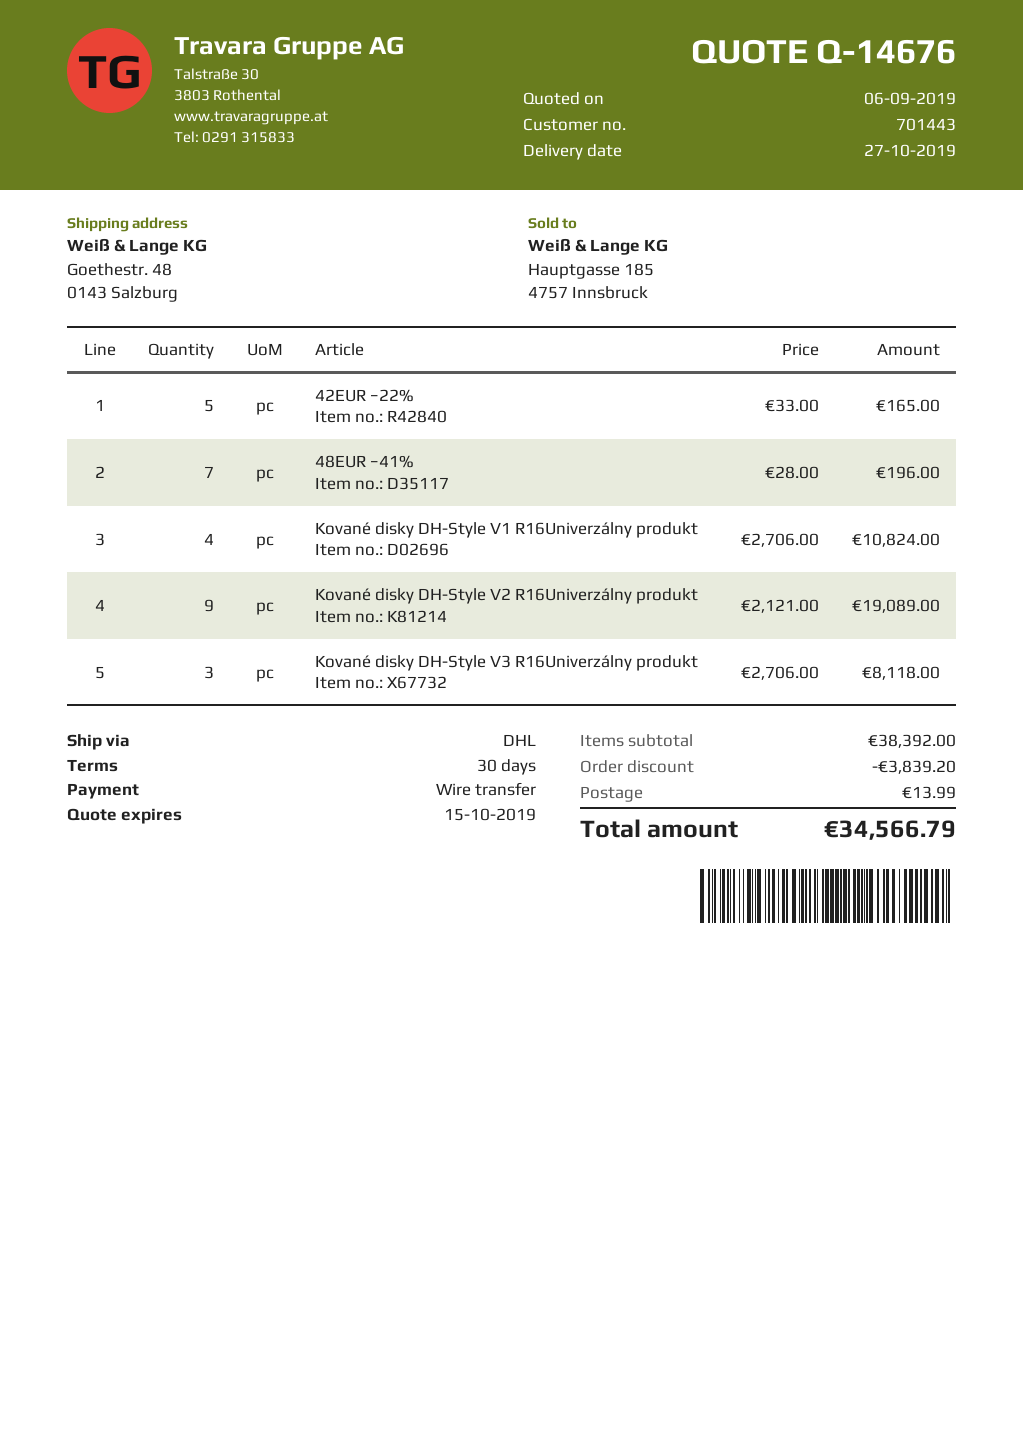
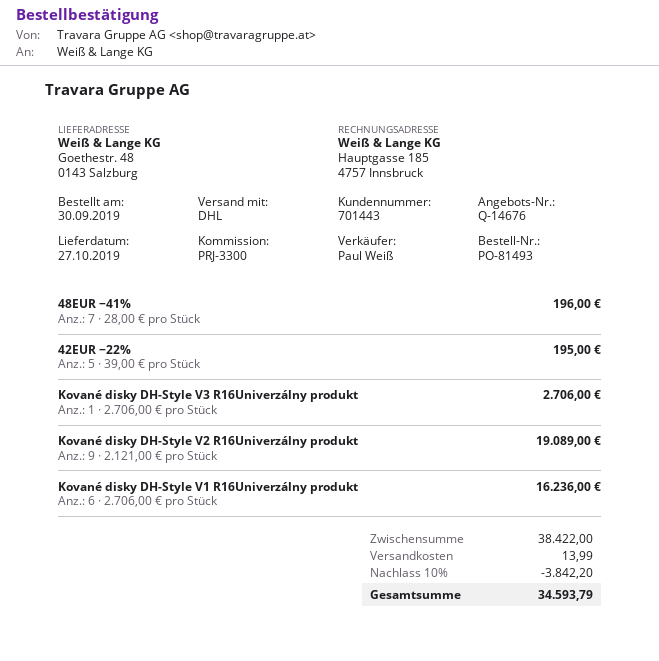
42EUR −22%: 5 x 33.00 = 165.00 -> 5 x 39.00 = 195.00
Kované disky DH-Style V1 R16Univerzálny produkt: 4 x 2706.00 = 10824.00 -> 6 x 2706.00 = 16236.00
Kované disky DH-Style V3 R16Univerzálny produkt: 3 x 2706.00 = 8118.00 -> 1 x 2706.00 = 2706.00
subtotal: 38392.00 -> 38422.00
discount: 3839.20 -> 3842.20
total: 34566.79 -> 34593.79

